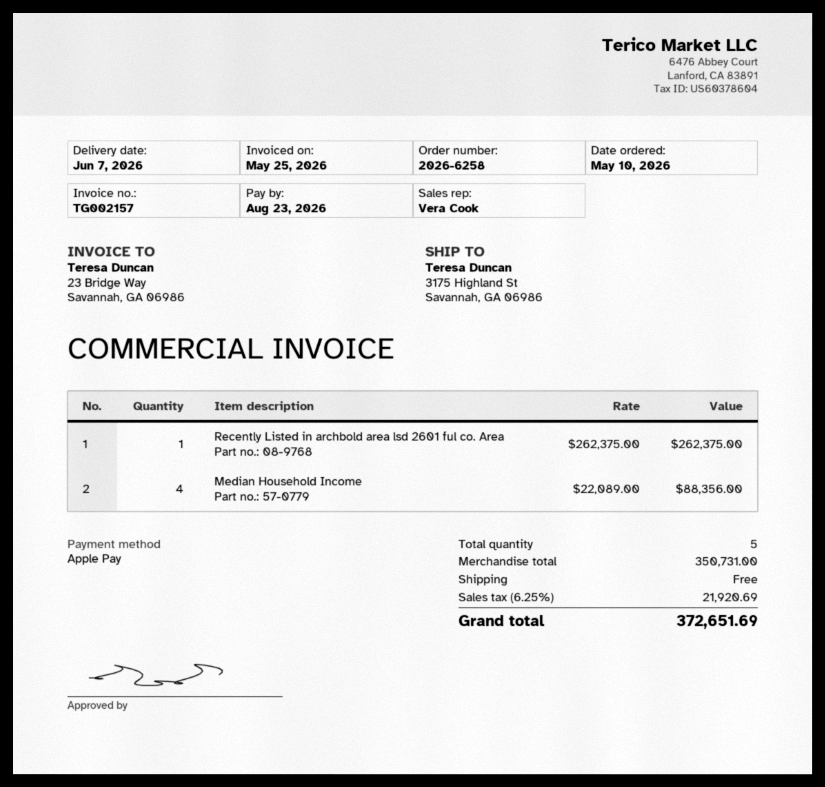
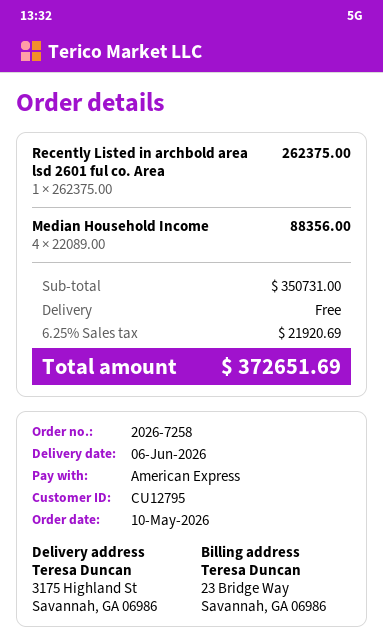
order number: 2026-6258 -> 2026-7258
delivery date: 2026-06-07 -> 2026-06-06
payment method: Apple Pay -> American Express

